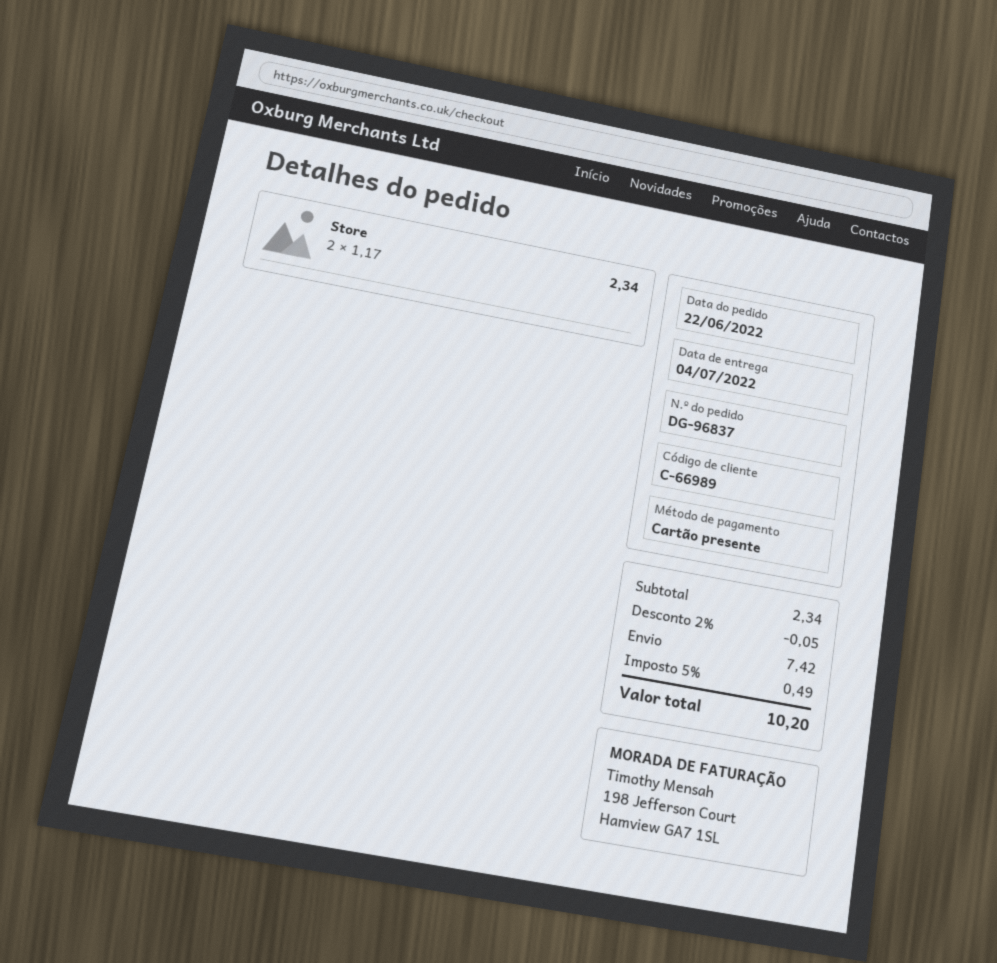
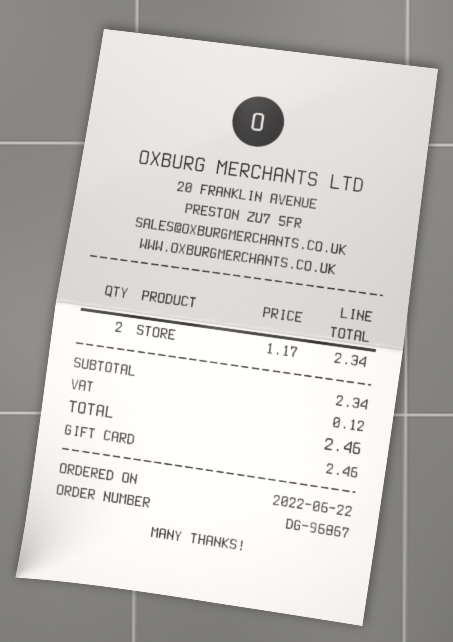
order number: DG-96837 -> DG-96867
discount: 2% = 0.05 -> none
shipping: 7.42 -> none
tax: 0.49 -> 0.12
total: 10.20 -> 2.46

